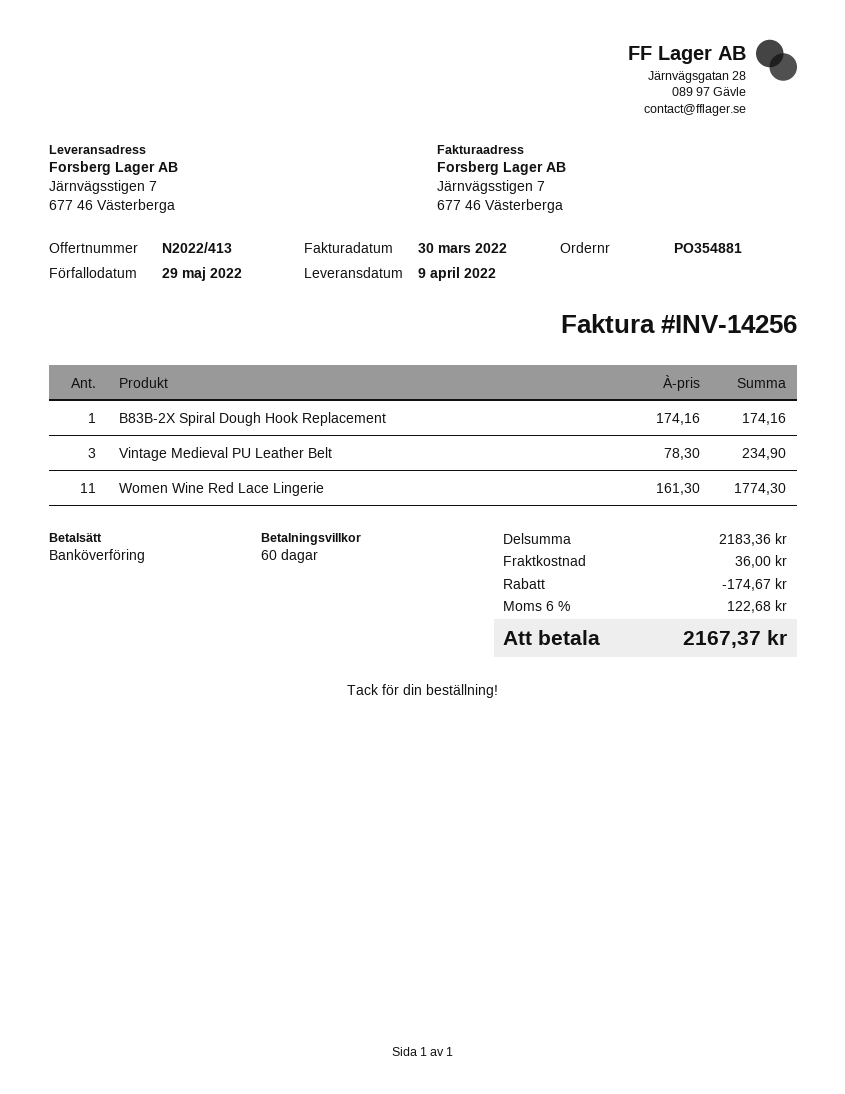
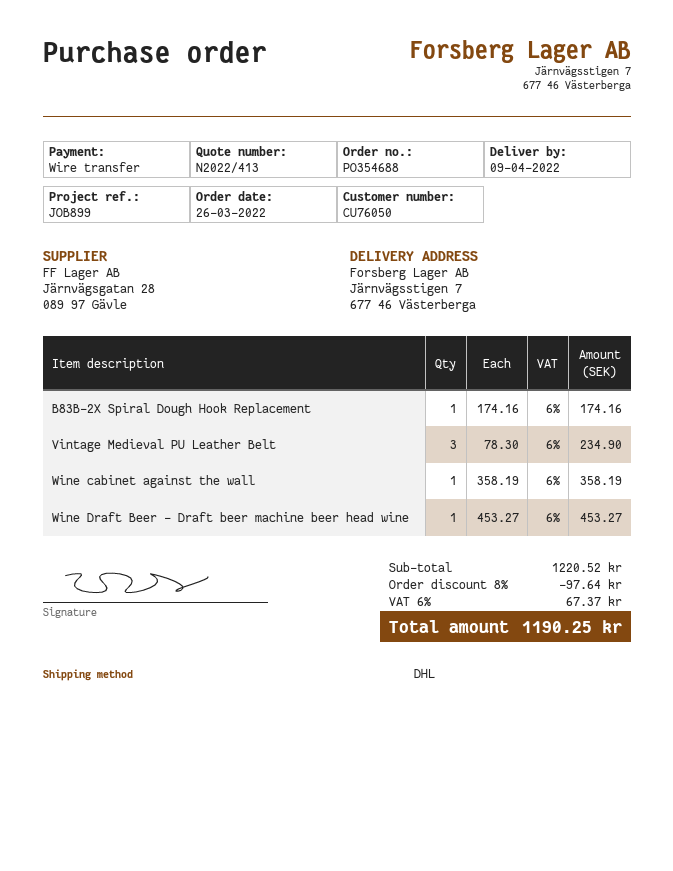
order number: PO354881 -> PO354688
Women Wine Red Lace Lingerie: 11 x 161.30 = 1774.30 -> none
Wine cabinet against the wall: none -> 1 x 358.19 = 358.19
Wine Draft Beer - Draft beer machine beer head wine: none -> 1 x 453.27 = 453.27
subtotal: 2183.36 -> 1220.52
discount: 174.67 -> 97.64
shipping: 36.00 -> none
tax: 6% = 122.68 -> 6% = 67.37
total: 2167.37 -> 1190.25

